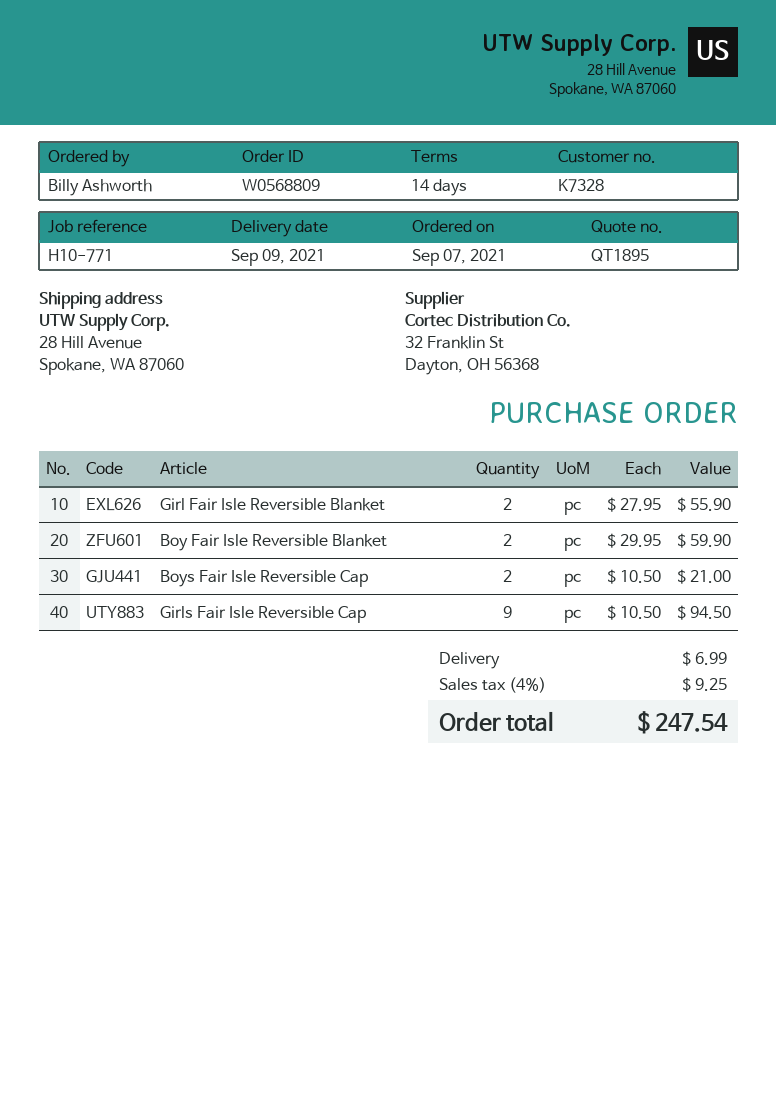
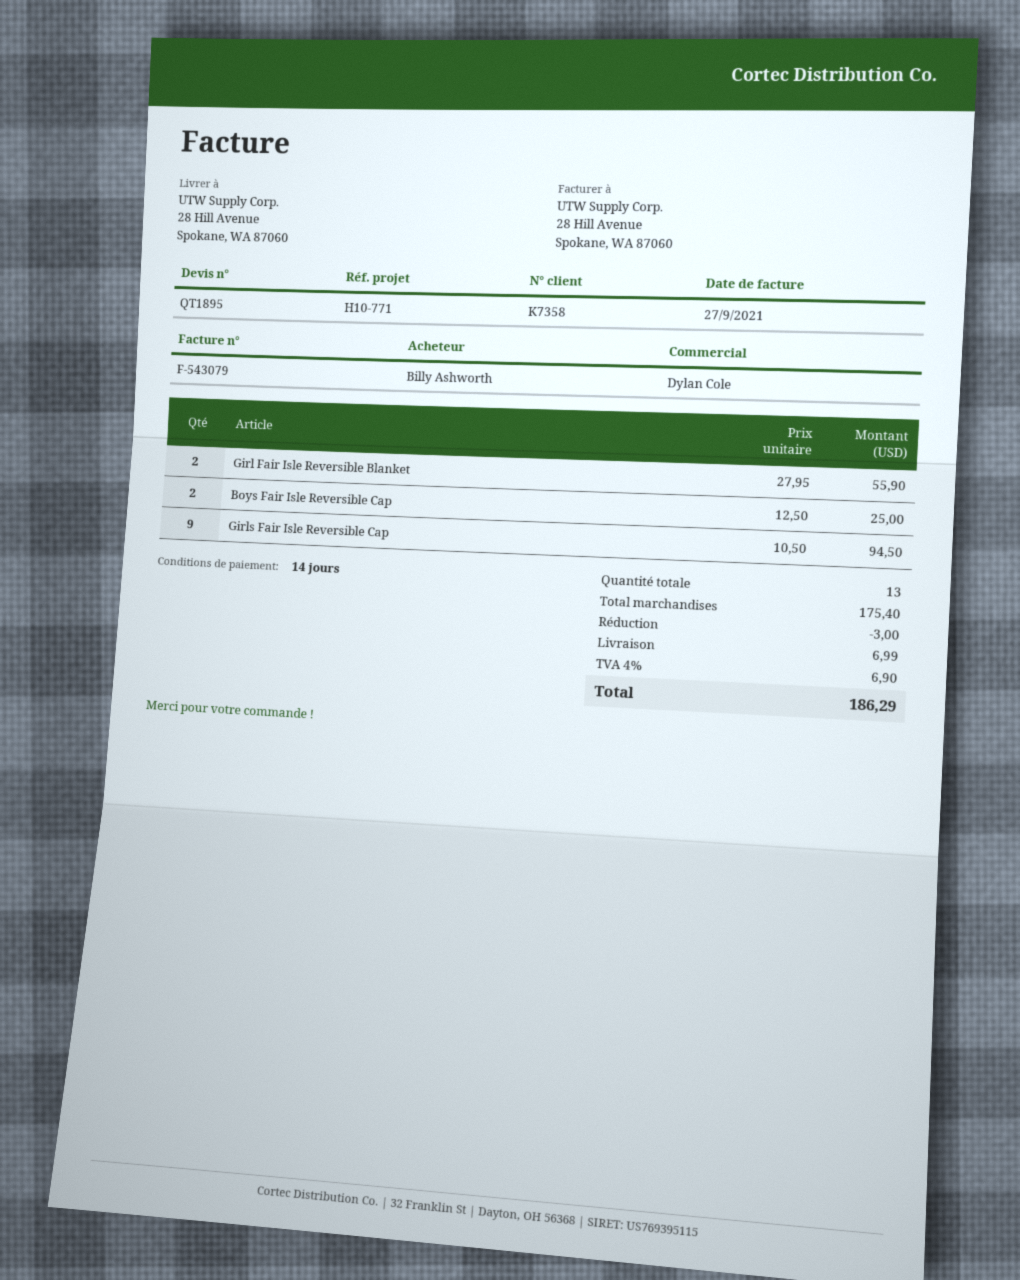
customer number: K7328 -> K7358
Boy Fair Isle Reversible Blanket: 2 x 29.95 = 59.90 -> none
Boys Fair Isle Reversible Cap: 2 x 10.50 = 21.00 -> 2 x 12.50 = 25.00
discount: none -> 3.00
tax: 4% = 9.25 -> 4% = 6.90
total: 247.54 -> 186.29

